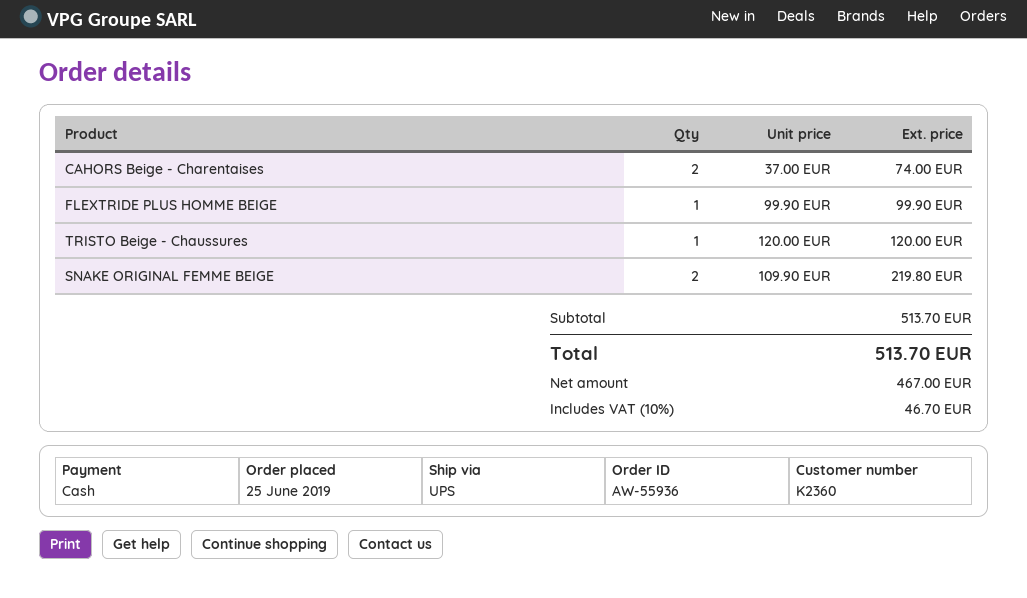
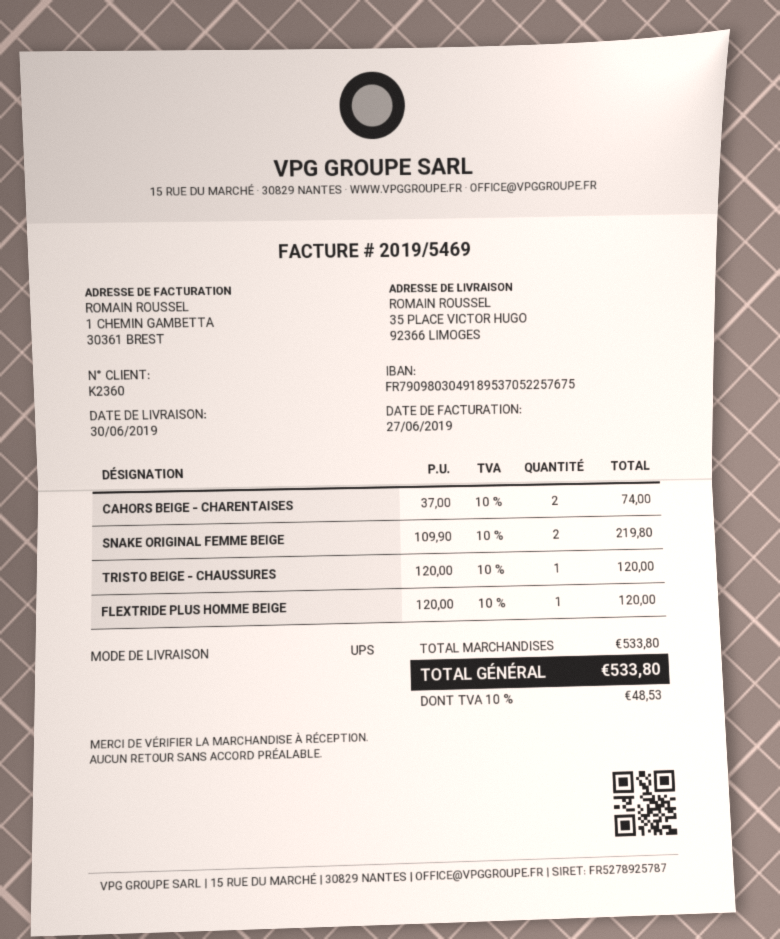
FLEXTRIDE PLUS HOMME BEIGE: 1 x 99.90 = 99.90 -> 1 x 120.00 = 120.00
subtotal: 513.70 -> 533.80
tax: 10% = 46.70 -> 10% = 48.53
total: 513.70 -> 533.80

